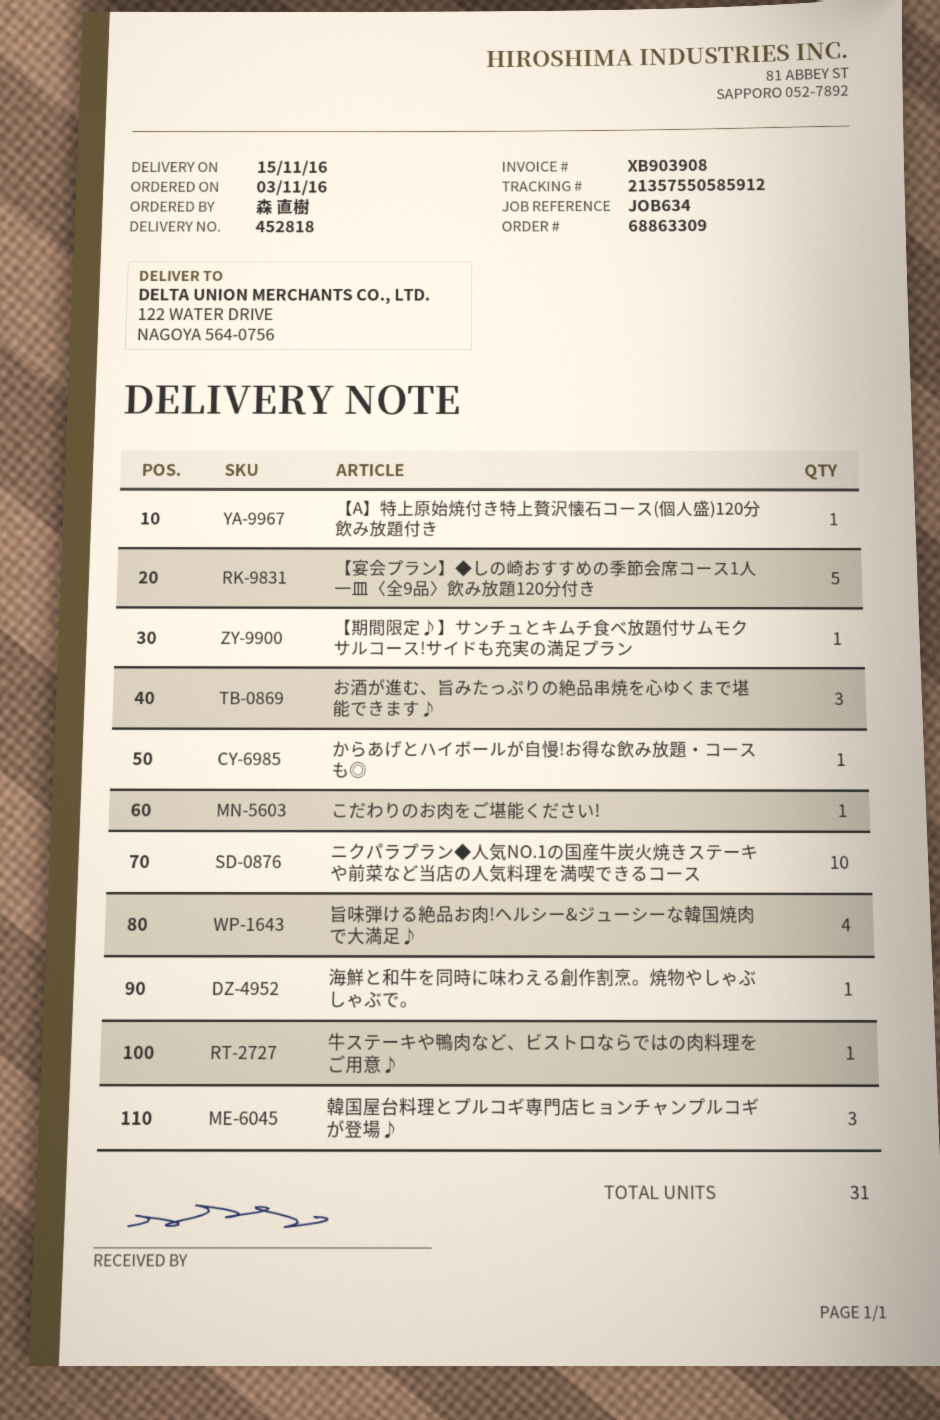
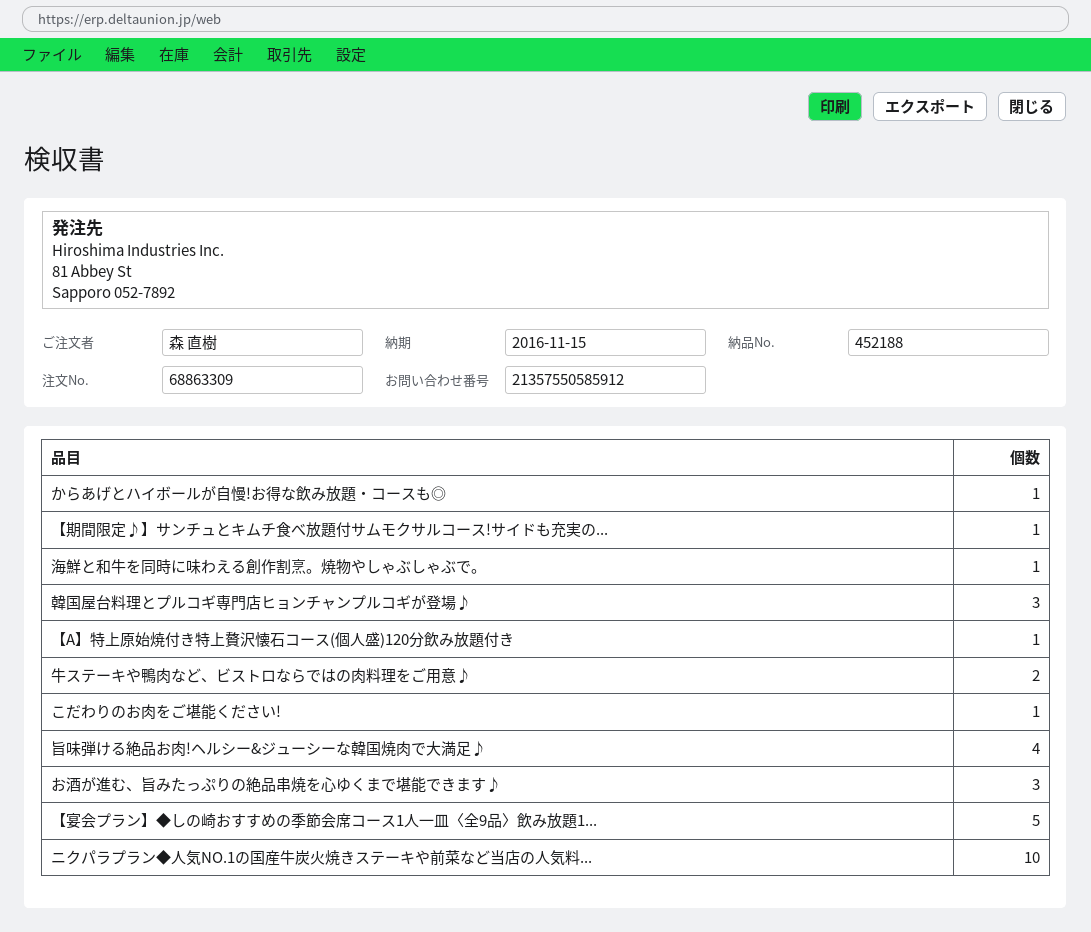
delivery note number: 452818 -> 452188
牛ステーキや鴨肉など、ビストロならではの肉料理をご用意♪: 1 -> 2

